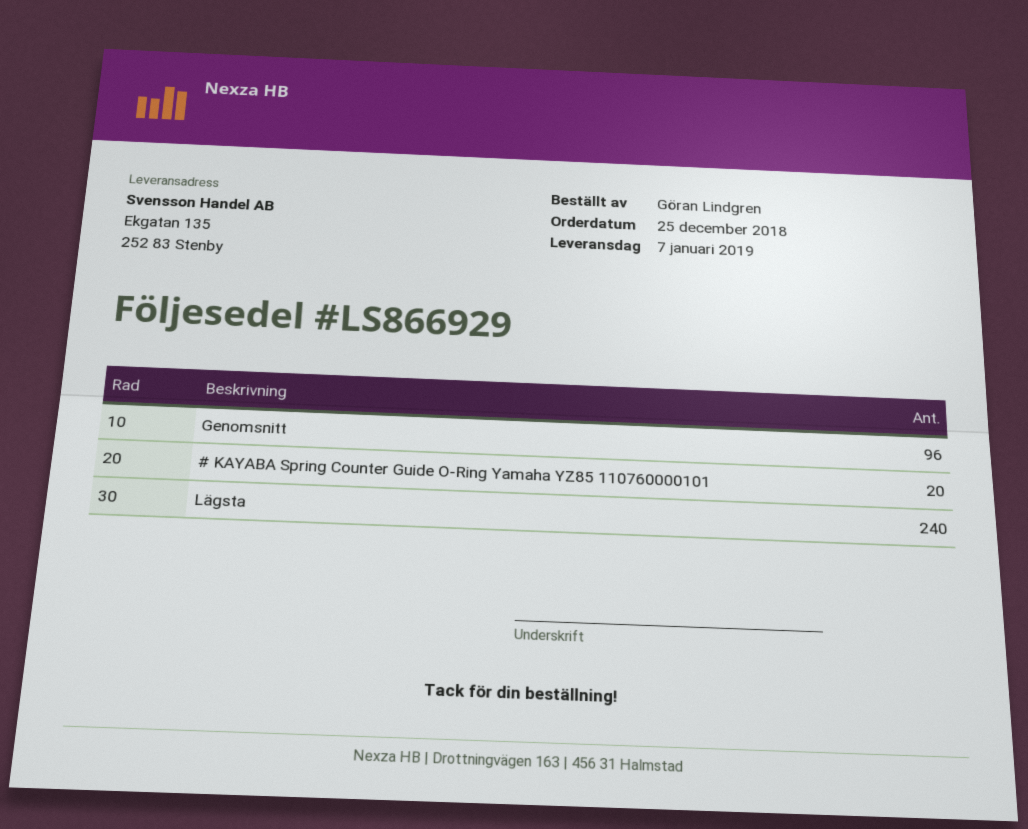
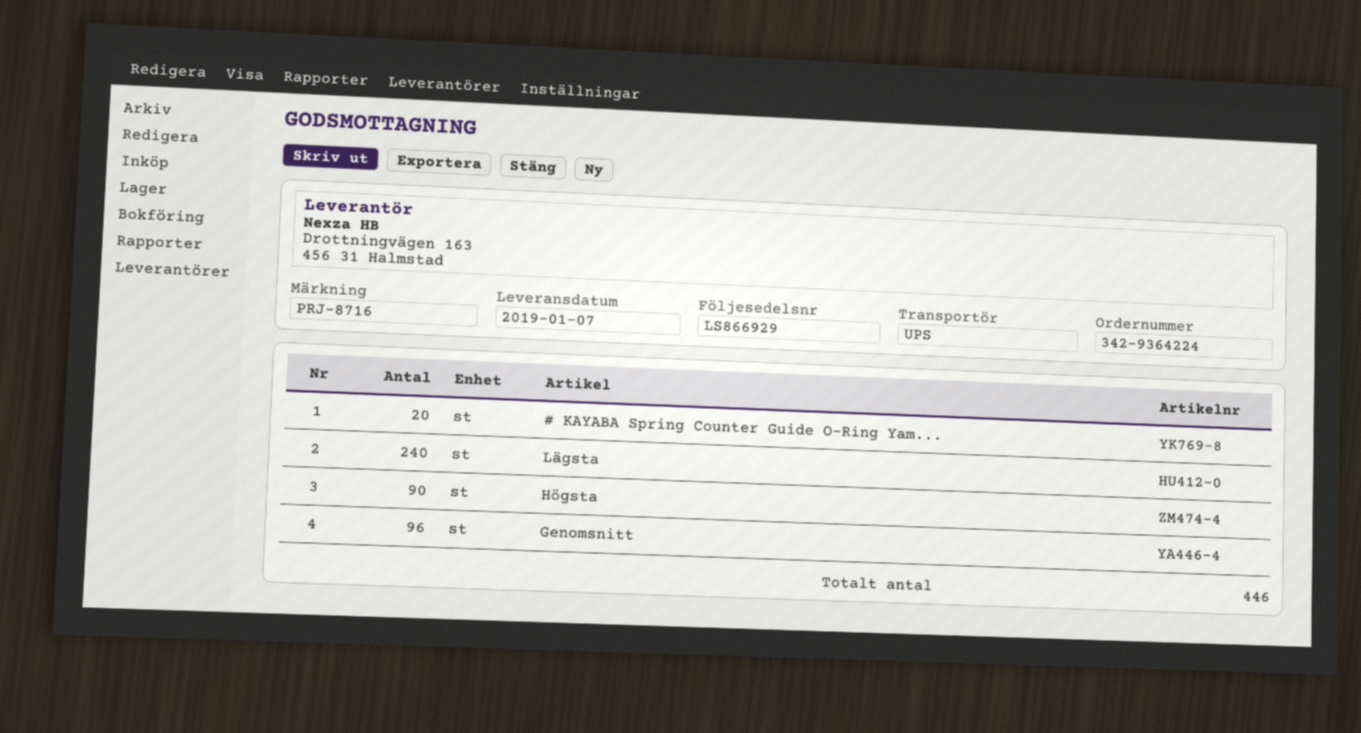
Högsta: none -> 90

